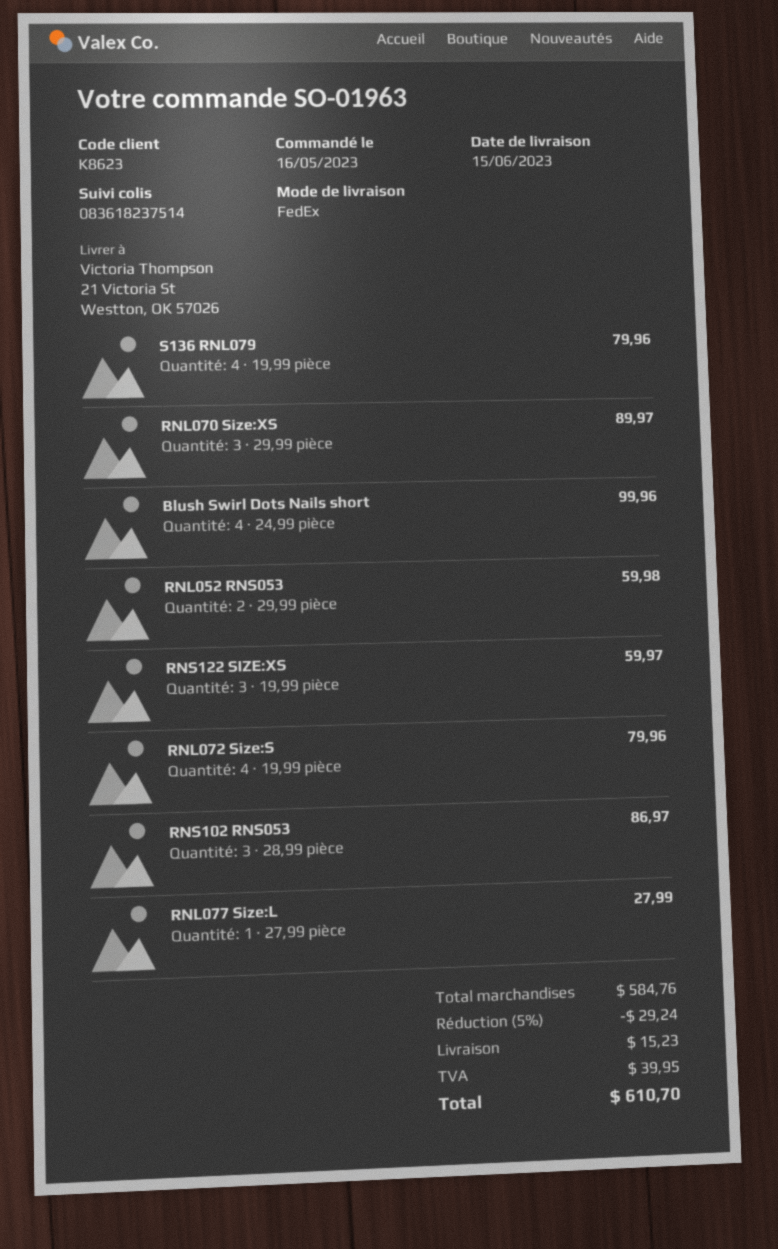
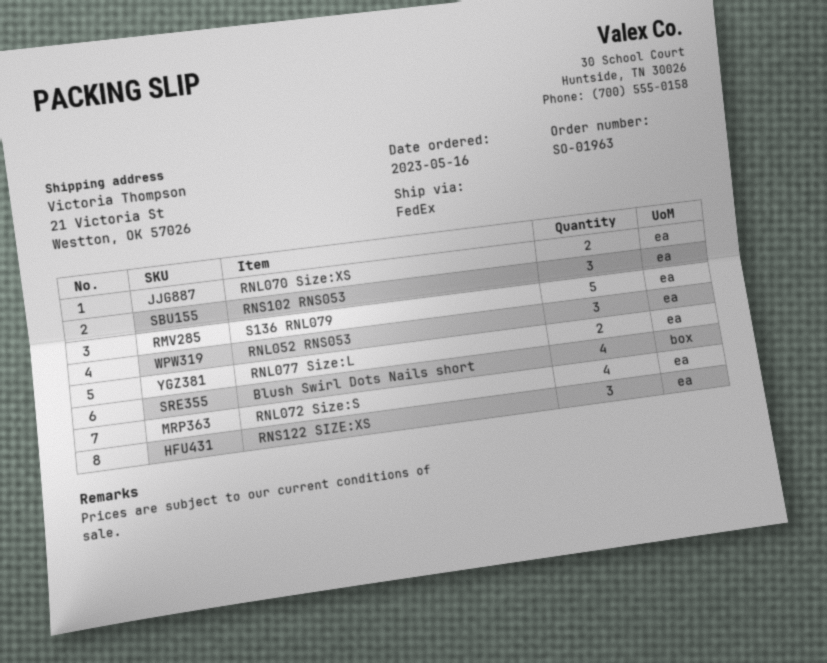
S136 RNL079: 4 -> 5
RNL070 Size:XS: 3 -> 2
RNL052 RNS053: 2 -> 3
RNL077 Size:L: 1 -> 2

